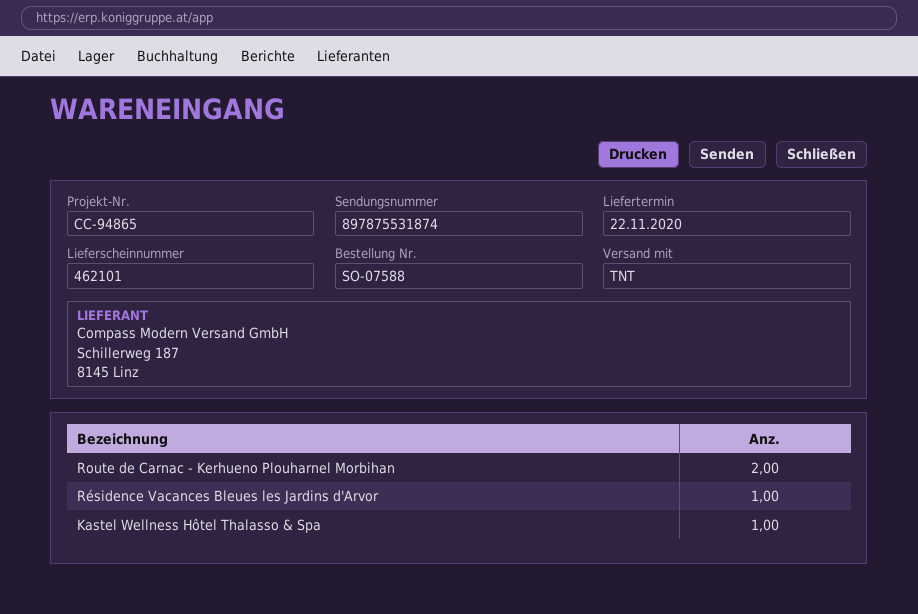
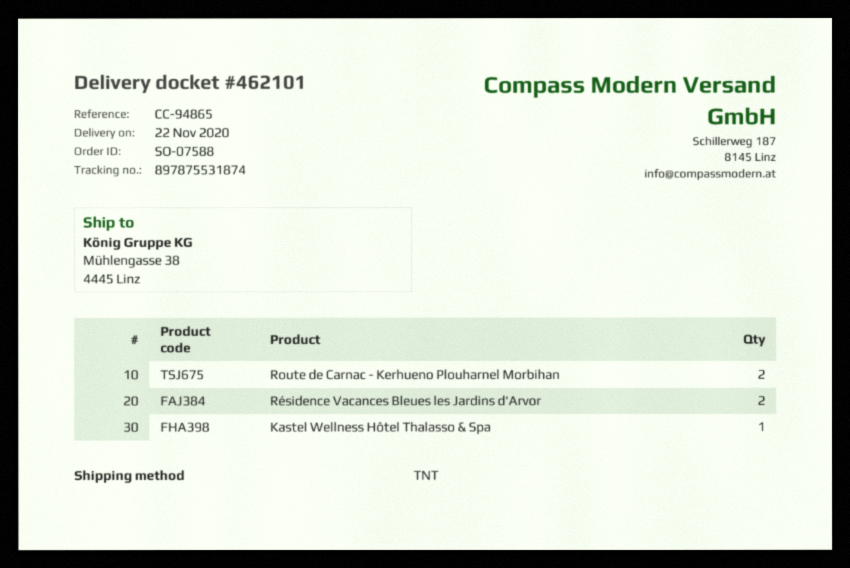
Résidence Vacances Bleues les Jardins d'Arvor: 1 -> 2

